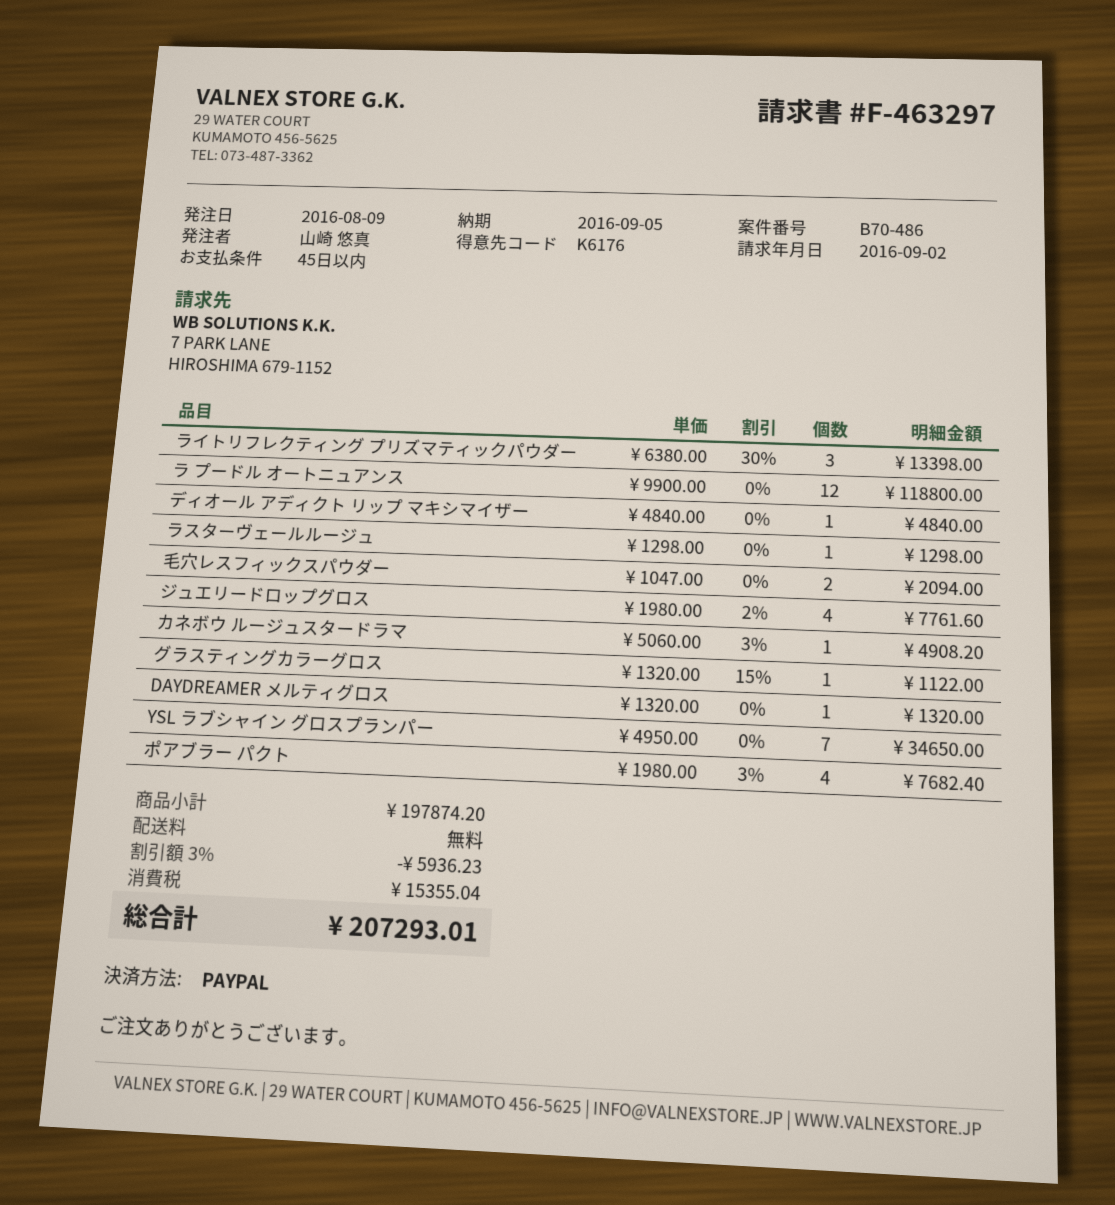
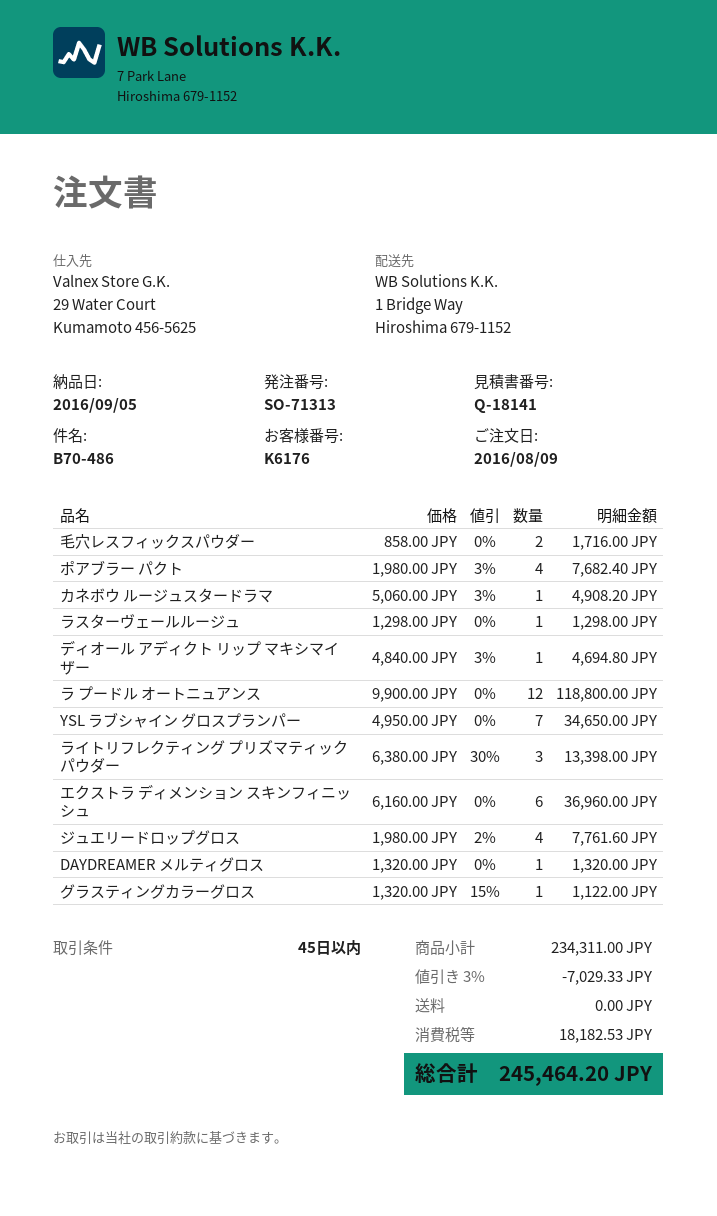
ディオール アディクト リップ マキシマイザー: 1 x 4840.00 = 4840.00 -> 1 x 4840.00 - 3% = 4694.80
毛穴レスフィックスパウダー: 2 x 1047.00 = 2094.00 -> 2 x 858.00 = 1716.00
エクストラ ディメンション スキンフィニッシュ: none -> 6 x 6160.00 = 36960.00
subtotal: 197874.20 -> 234311.00
discount: 3% = 5936.23 -> 3% = 7029.33
tax: 15355.04 -> 18182.53
total: 207293.01 -> 245464.20

